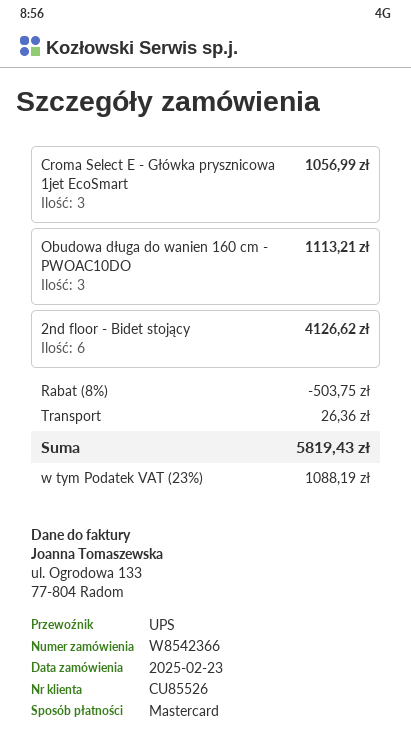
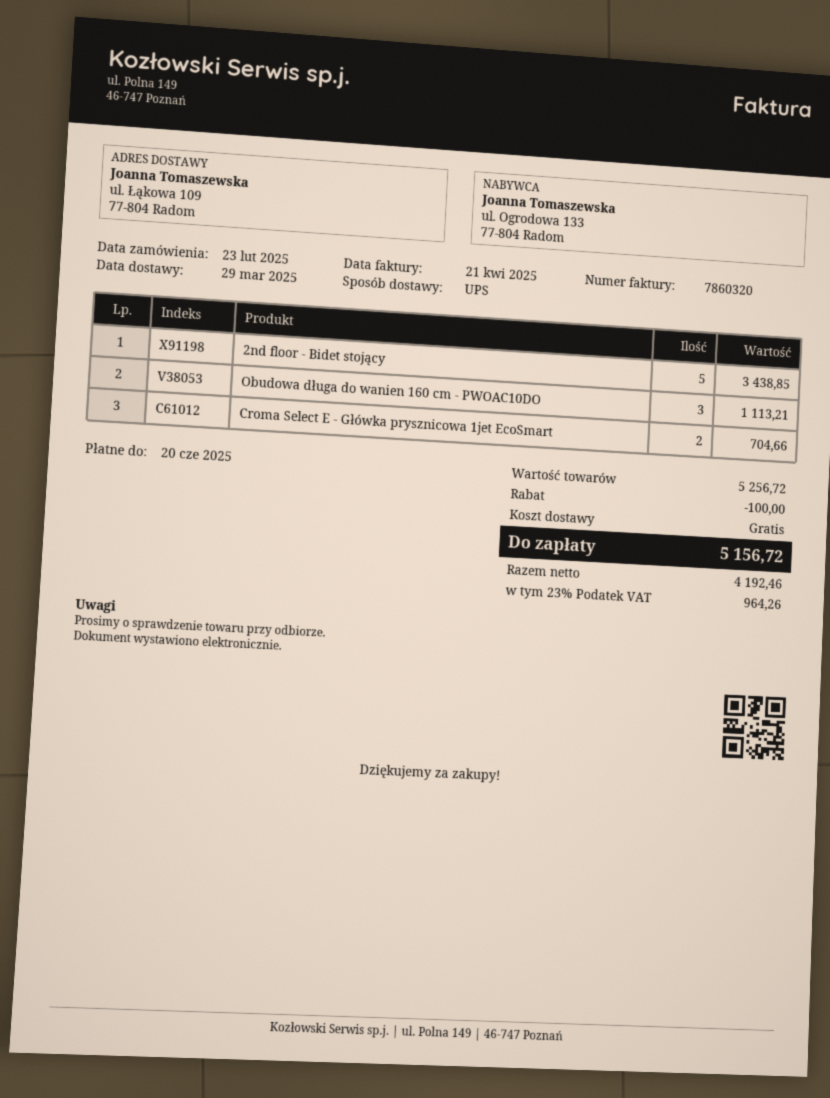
Croma Select E - Główka prysznicowa 1jet EcoSmart: 3 for 1056.99 -> 2 for 704.66
2nd floor - Bidet stojący: 6 for 4126.62 -> 5 for 3438.85
discount: 503.75 -> 100.00
shipping: 26.36 -> 0.00
tax: 23% = 1088.19 -> 23% = 964.26
total: 5819.43 -> 5156.72

